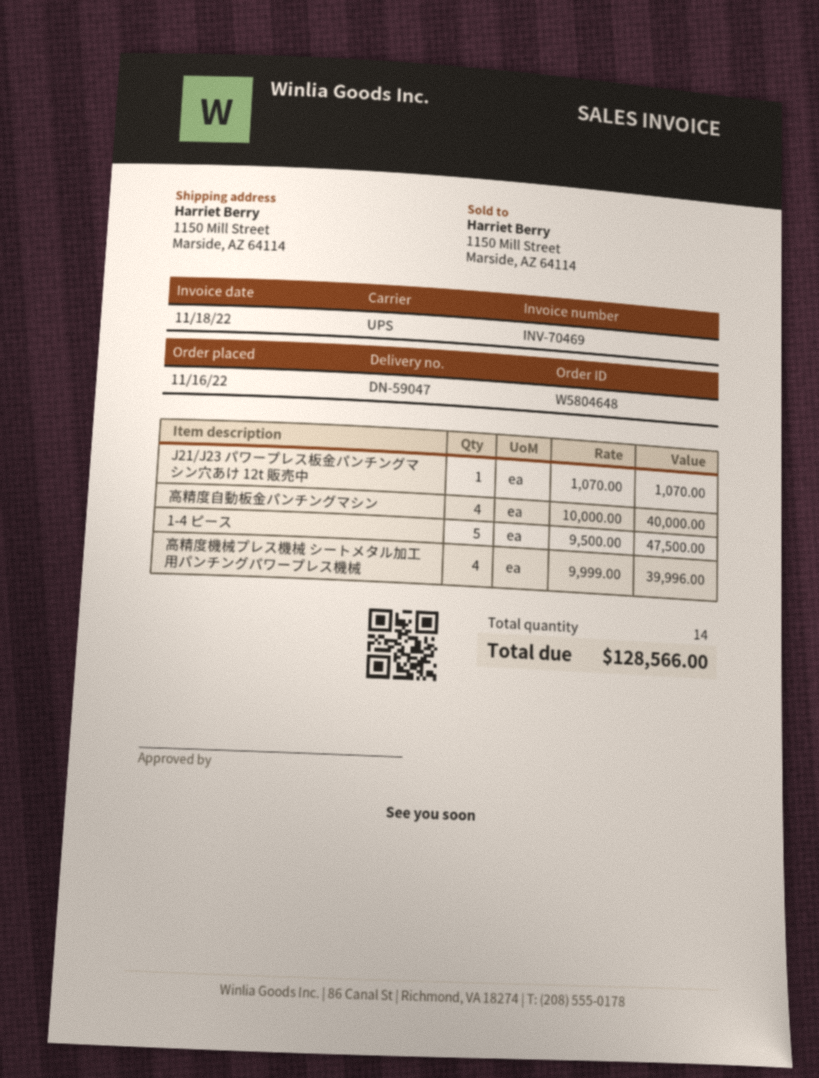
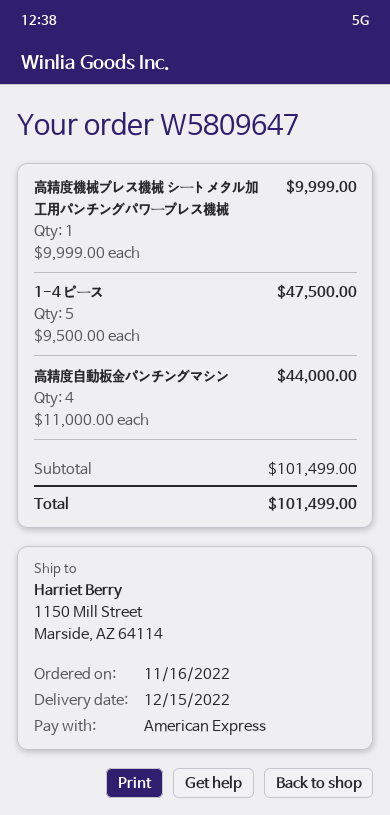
order number: W5804648 -> W5809647
J21/J23 パワープレス板金パンチングマシン穴あけ 12t 販売中: 1 x 1070.00 = 1070.00 -> none
高精度自動板金パンチングマシン: 4 x 10000.00 = 40000.00 -> 4 x 11000.00 = 44000.00
高精度機械プレス機械 シートメタル加工用パンチングパワープレス機械: 4 x 9999.00 = 39996.00 -> 1 x 9999.00 = 9999.00
total: 128566.00 -> 101499.00

